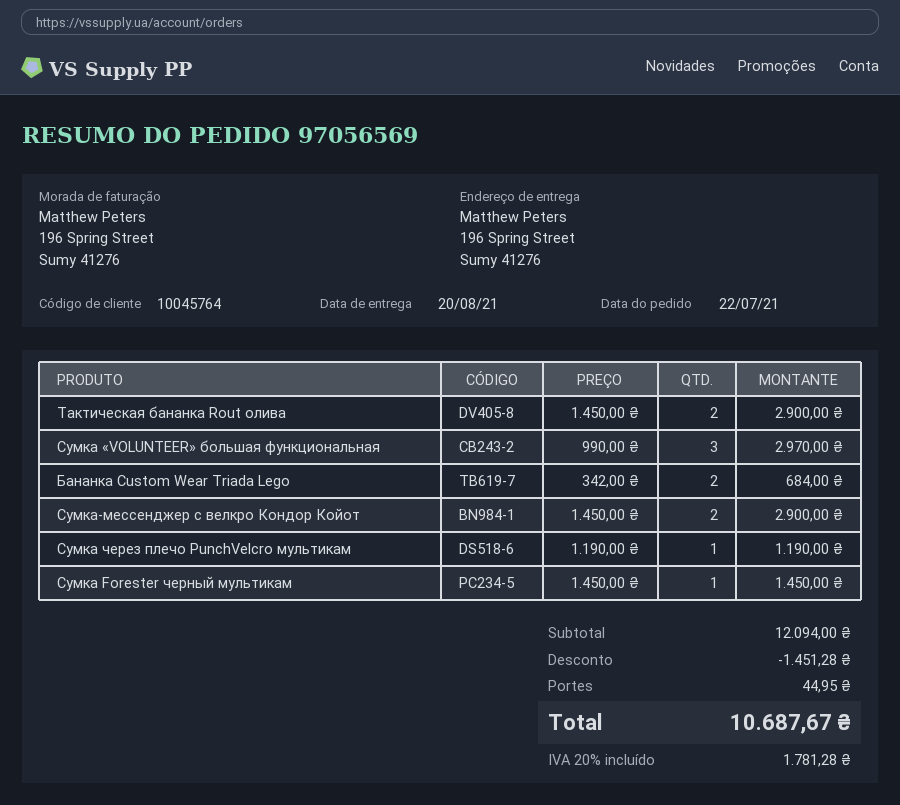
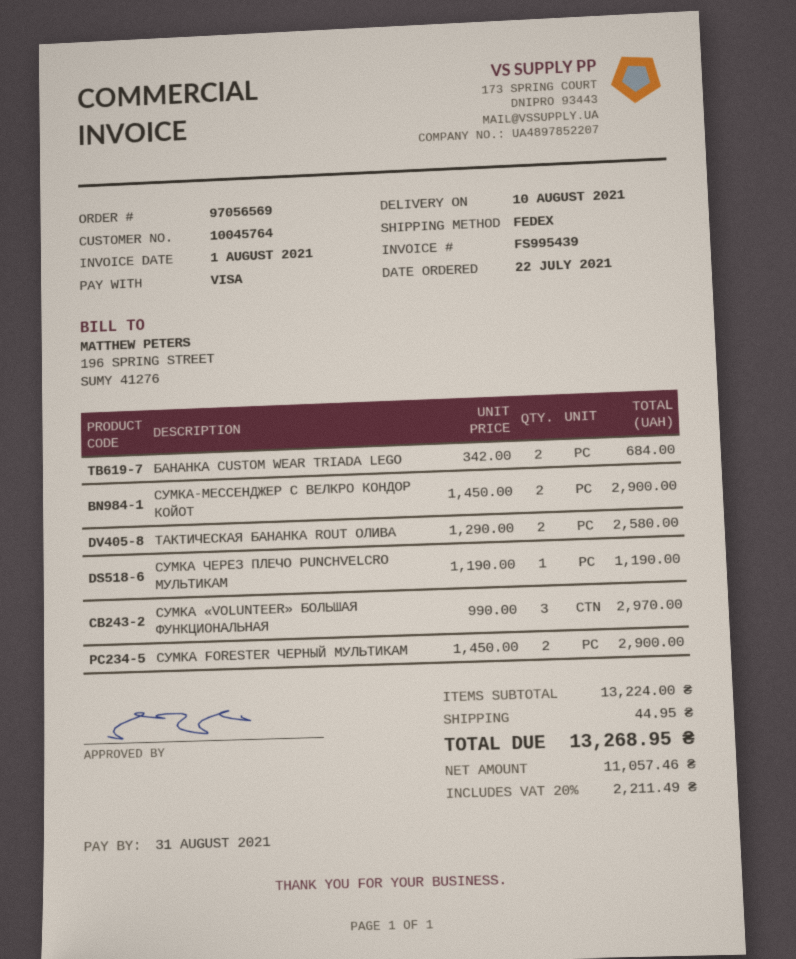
delivery date: 2021-08-20 -> 2021-08-10
Тактическая бананка Rout олива: 2 x 1450.00 = 2900.00 -> 2 x 1290.00 = 2580.00
Сумка Forester черный мультикам: 1 x 1450.00 = 1450.00 -> 2 x 1450.00 = 2900.00
subtotal: 12094.00 -> 13224.00
discount: 1451.28 -> none
tax: 20% = 1781.28 -> 20% = 2211.49
total: 10687.67 -> 13268.95

